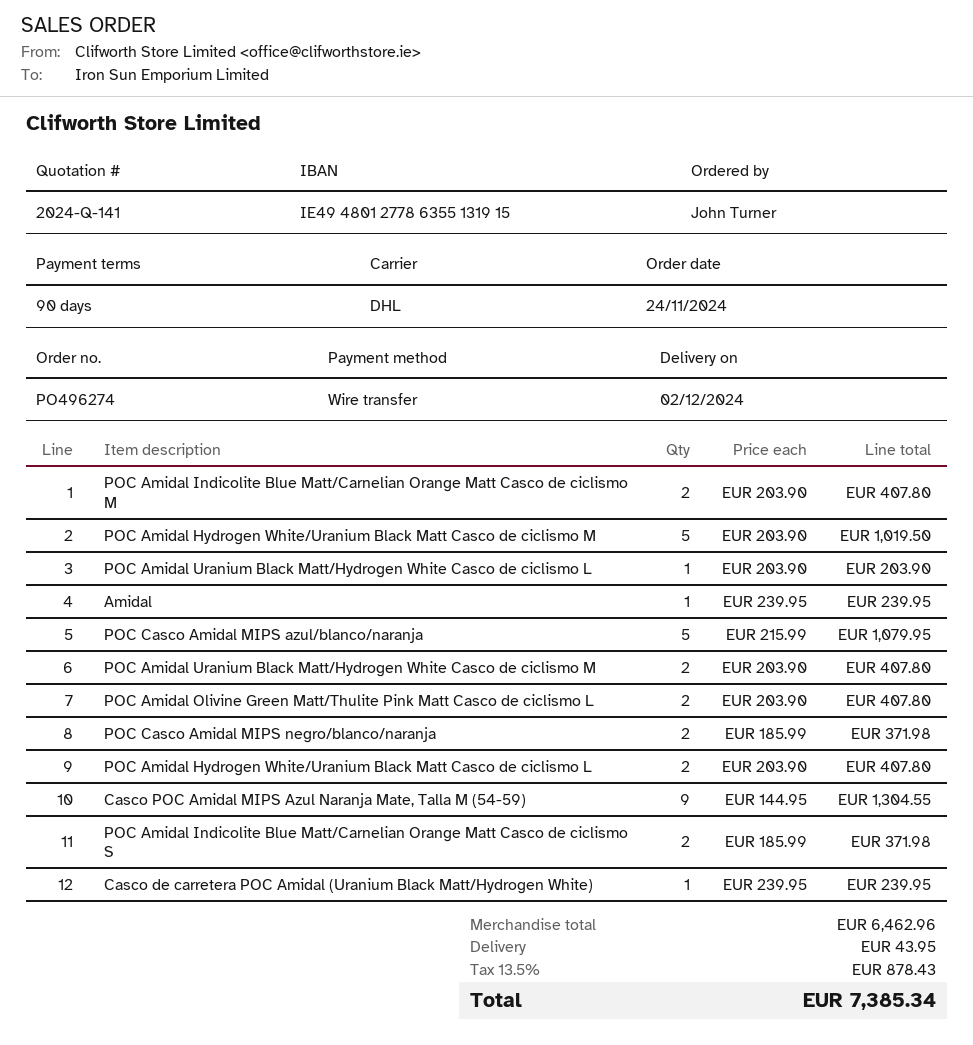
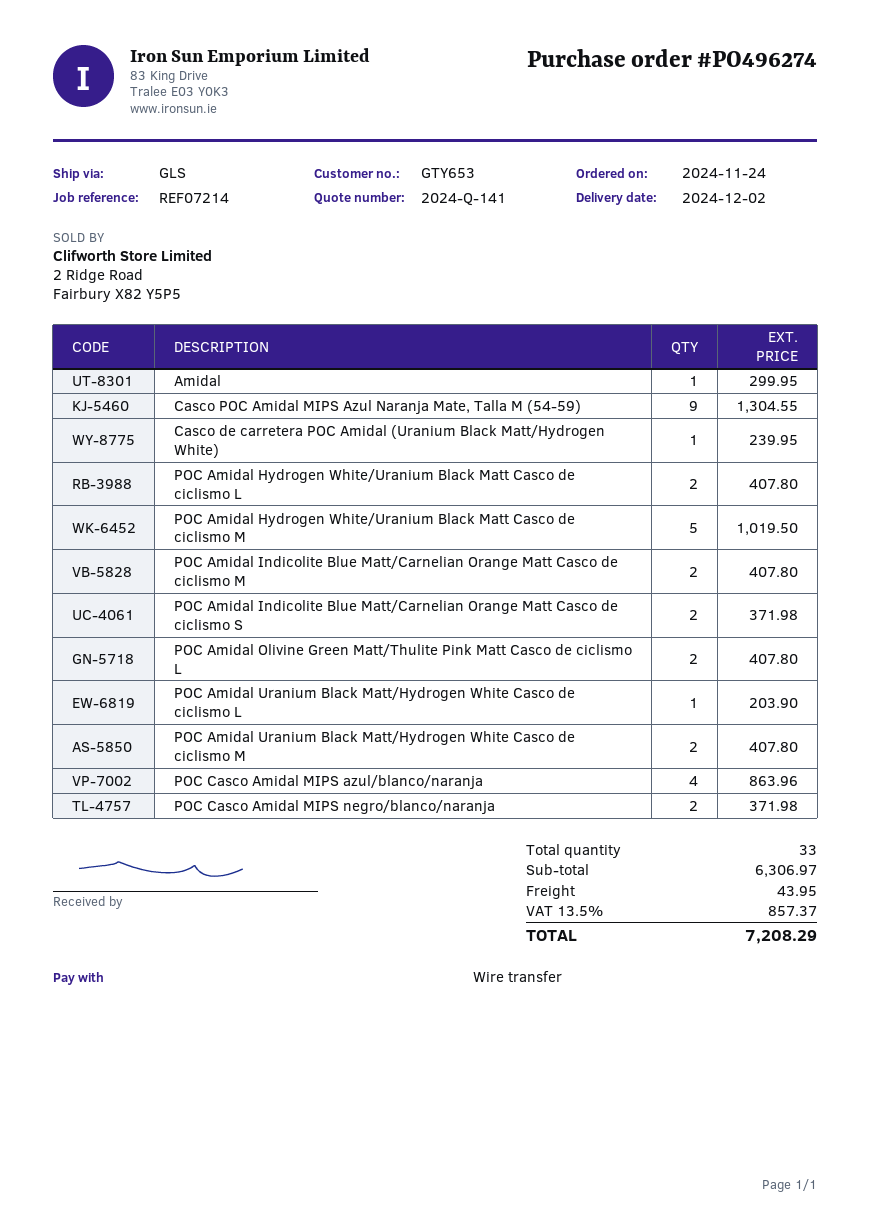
shipping method: DHL -> GLS
Amidal: 1 for 239.95 -> 1 for 299.95
POC Casco Amidal MIPS azul/blanco/naranja: 5 for 1079.95 -> 4 for 863.96
subtotal: 6462.96 -> 6306.97
tax: 13.5% = 878.43 -> 13.5% = 857.37
total: 7385.34 -> 7208.29

